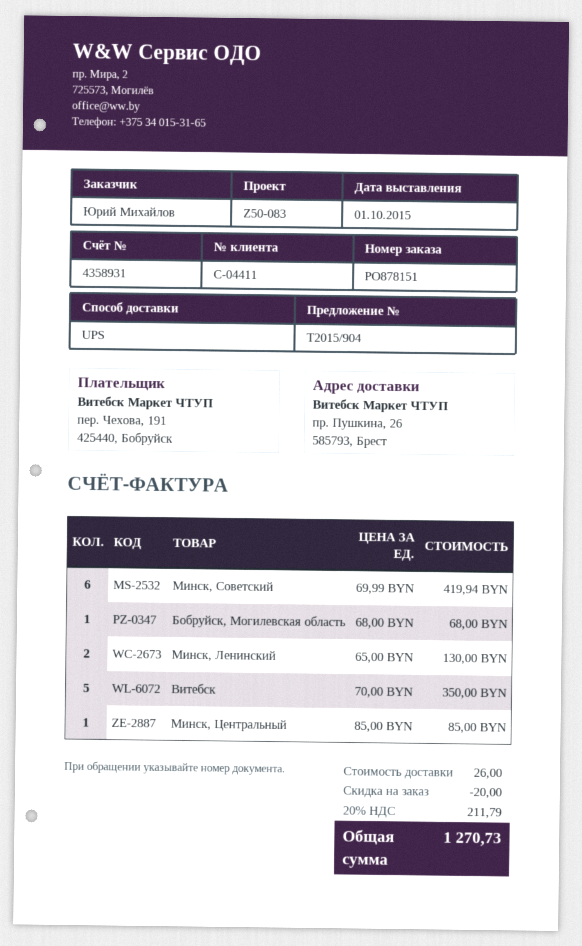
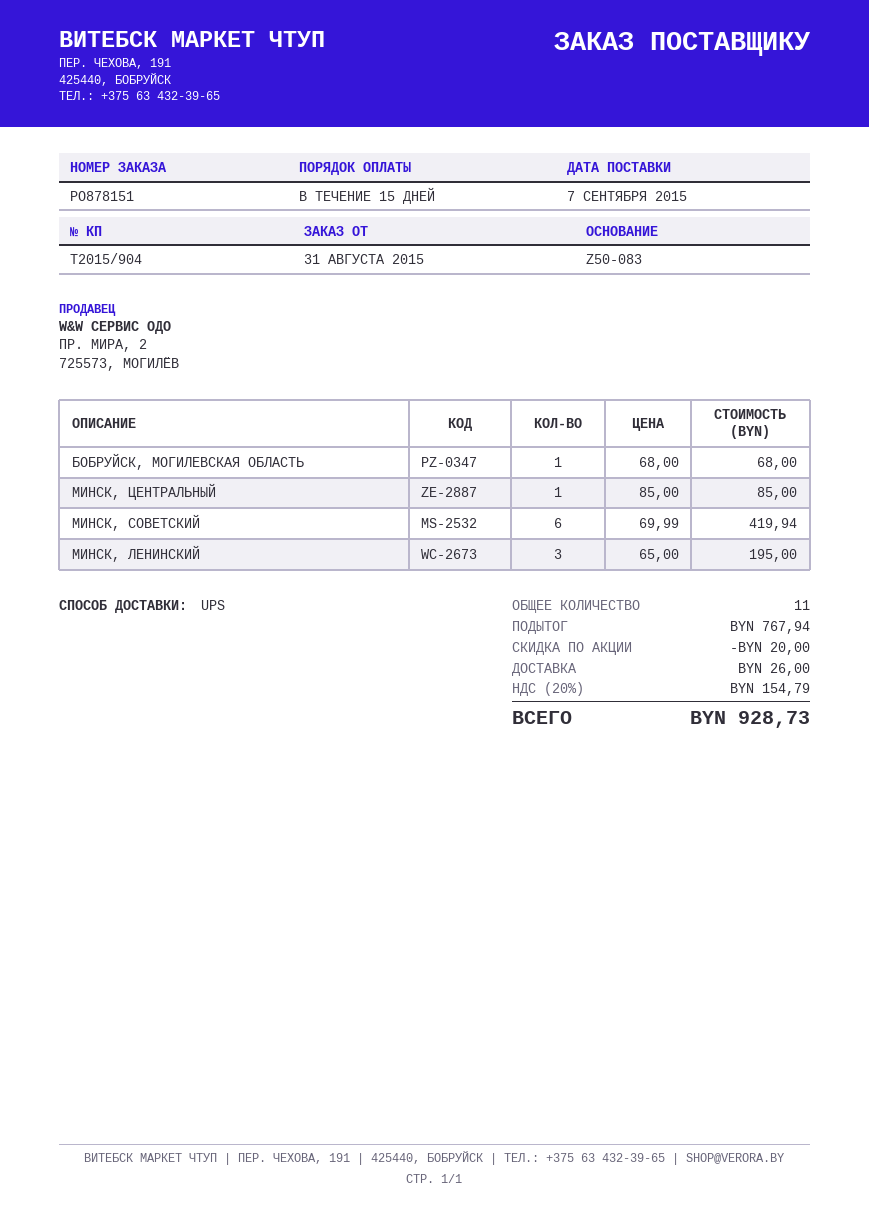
Минск, Ленинский: 2 x 65.00 = 130.00 -> 3 x 65.00 = 195.00
Витебск: 5 x 70.00 = 350.00 -> none
tax: 20% = 211.79 -> 20% = 154.79
total: 1270.73 -> 928.73

